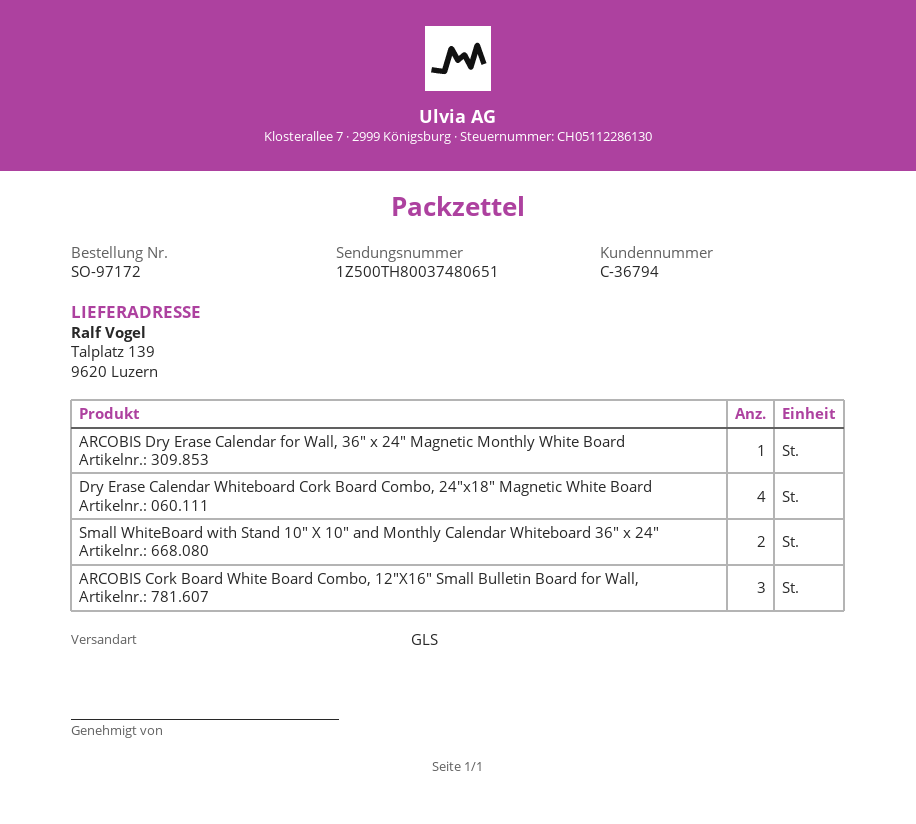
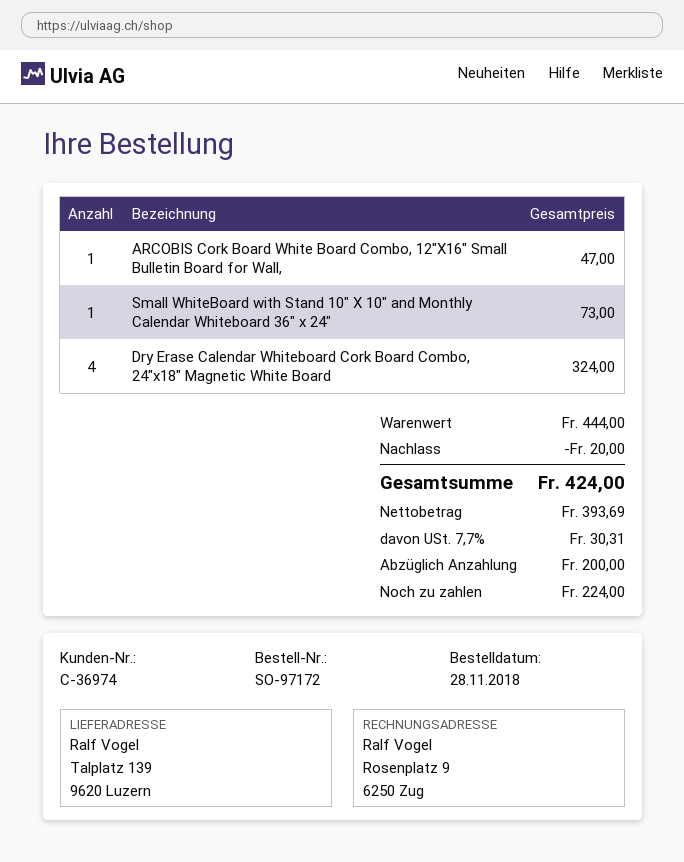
customer number: C-36794 -> C-36974
ARCOBIS Dry Erase Calendar for Wall, 36" x 24" Magnetic Monthly White Board: 1 -> none
Small WhiteBoard with Stand 10" X 10" and Monthly Calendar Whiteboard 36" x 24": 2 -> 1
ARCOBIS Cork Board White Board Combo, 12"X16" Small Bulletin Board for Wall,: 3 -> 1

